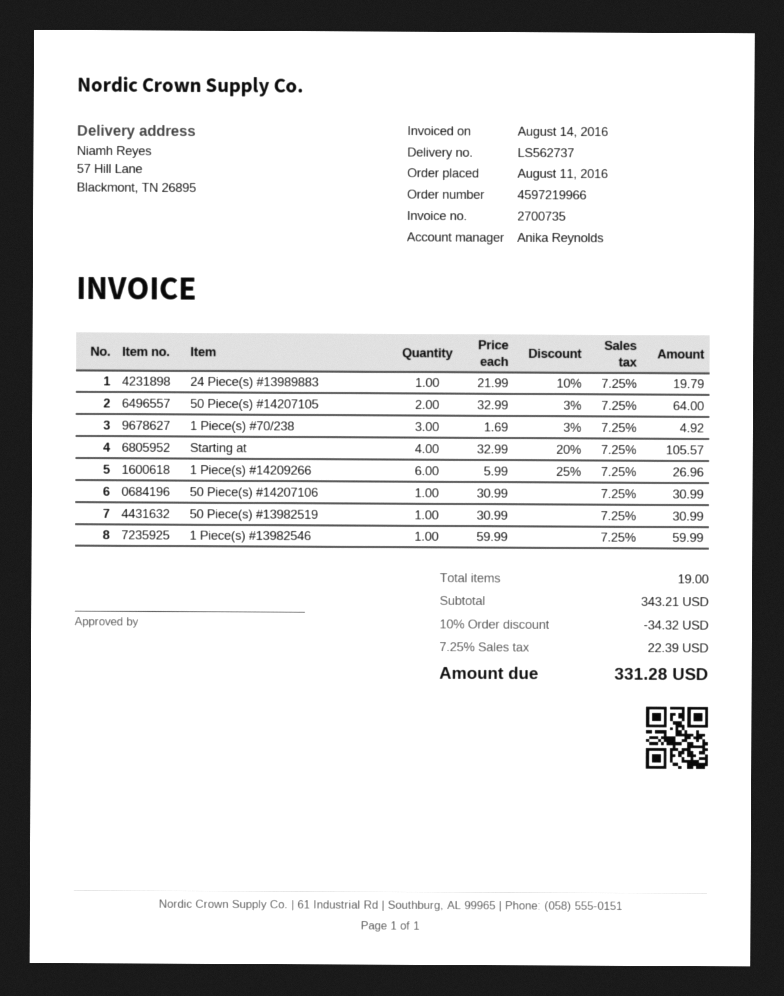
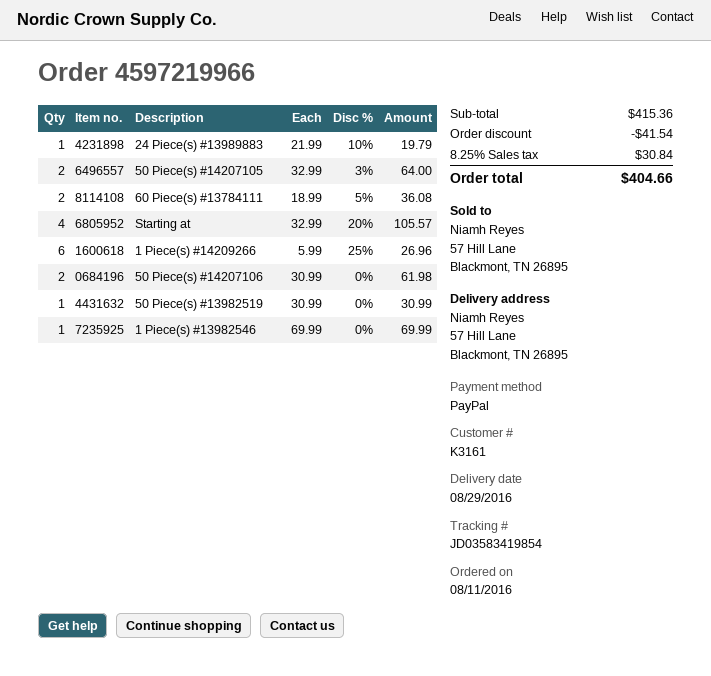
1 Piece(s) #70/238: 3 x 1.69 - 3% = 4.92 -> none
50 Piece(s) #14207106: 1 x 30.99 = 30.99 -> 2 x 30.99 = 61.98
1 Piece(s) #13982546: 1 x 59.99 = 59.99 -> 1 x 69.99 = 69.99
60 Piece(s) #13784111: none -> 2 x 18.99 - 5% = 36.08
subtotal: 343.21 -> 415.36
discount: 34.32 -> 41.54
tax: 7.25% = 22.39 -> 8.25% = 30.84
total: 331.28 -> 404.66

